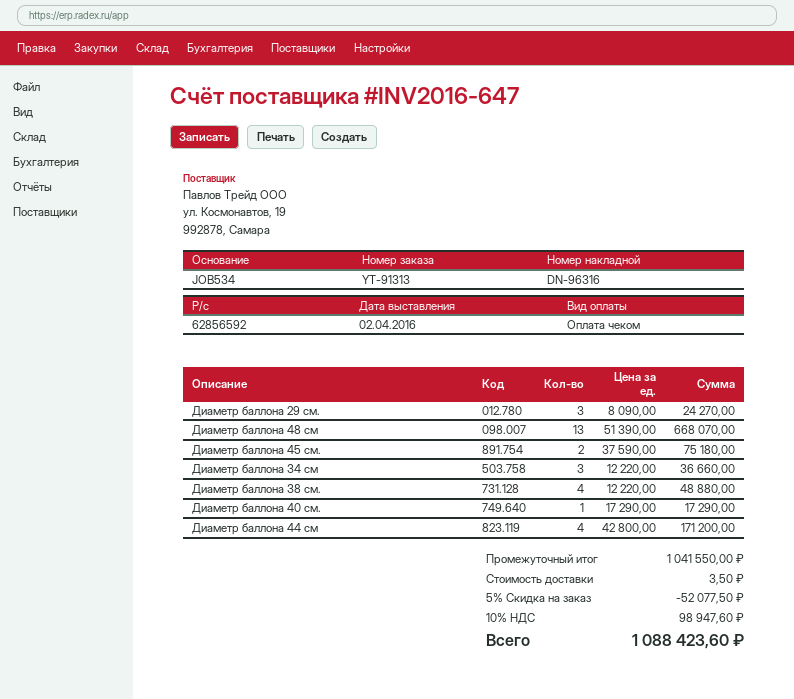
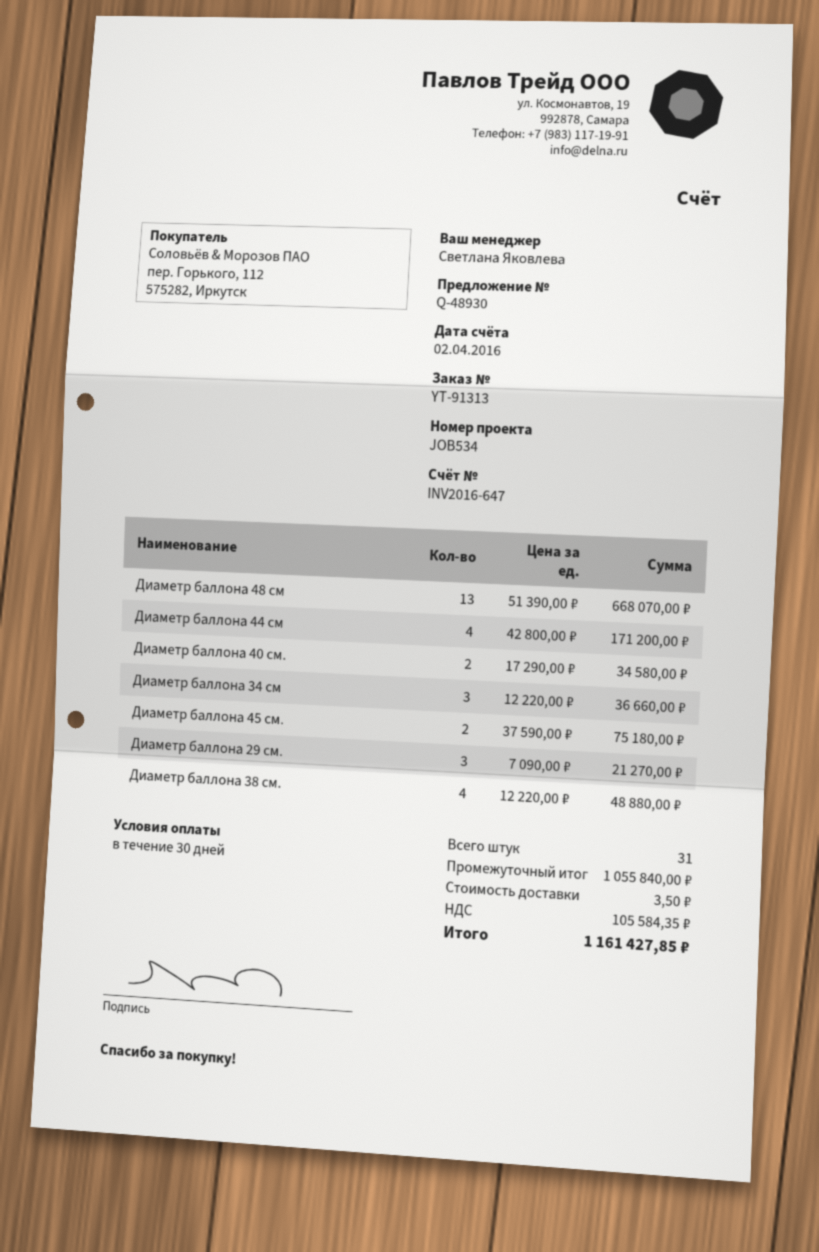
Диаметр баллона 29 см.: 3 x 8090.00 = 24270.00 -> 3 x 7090.00 = 21270.00
Диаметр баллона 40 см.: 1 x 17290.00 = 17290.00 -> 2 x 17290.00 = 34580.00
subtotal: 1041550.00 -> 1055840.00
discount: 5% = 52077.50 -> none
tax: 98947.60 -> 105584.35
total: 1088423.60 -> 1161427.85

